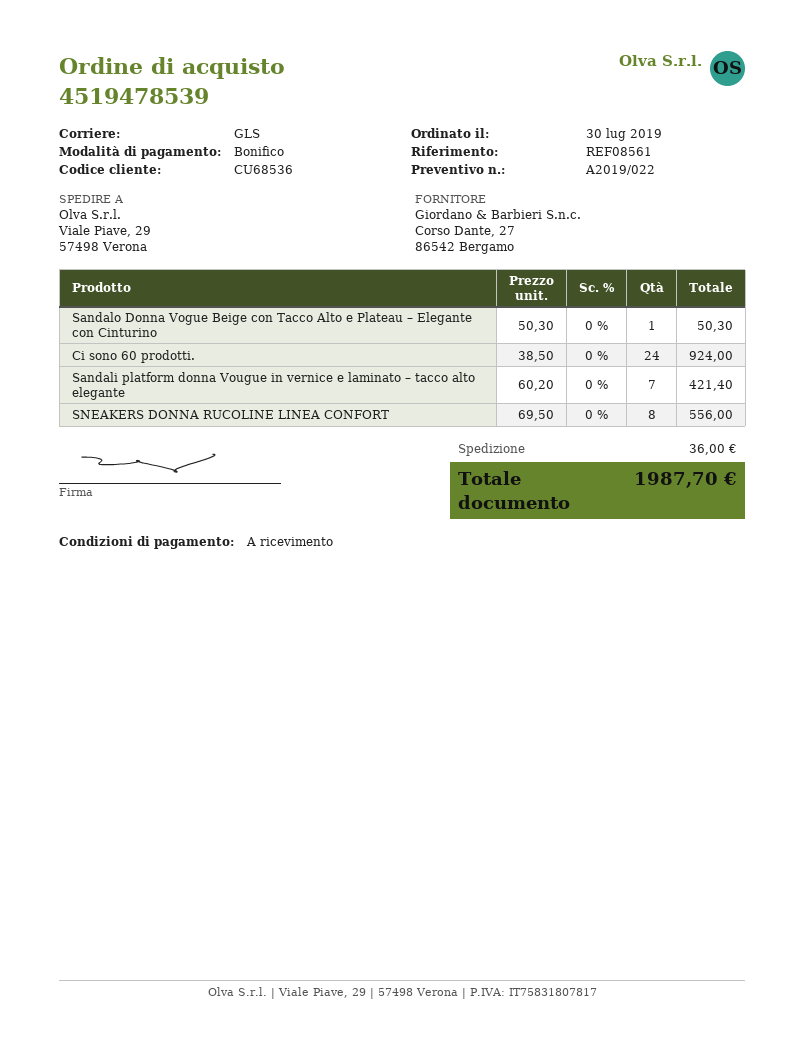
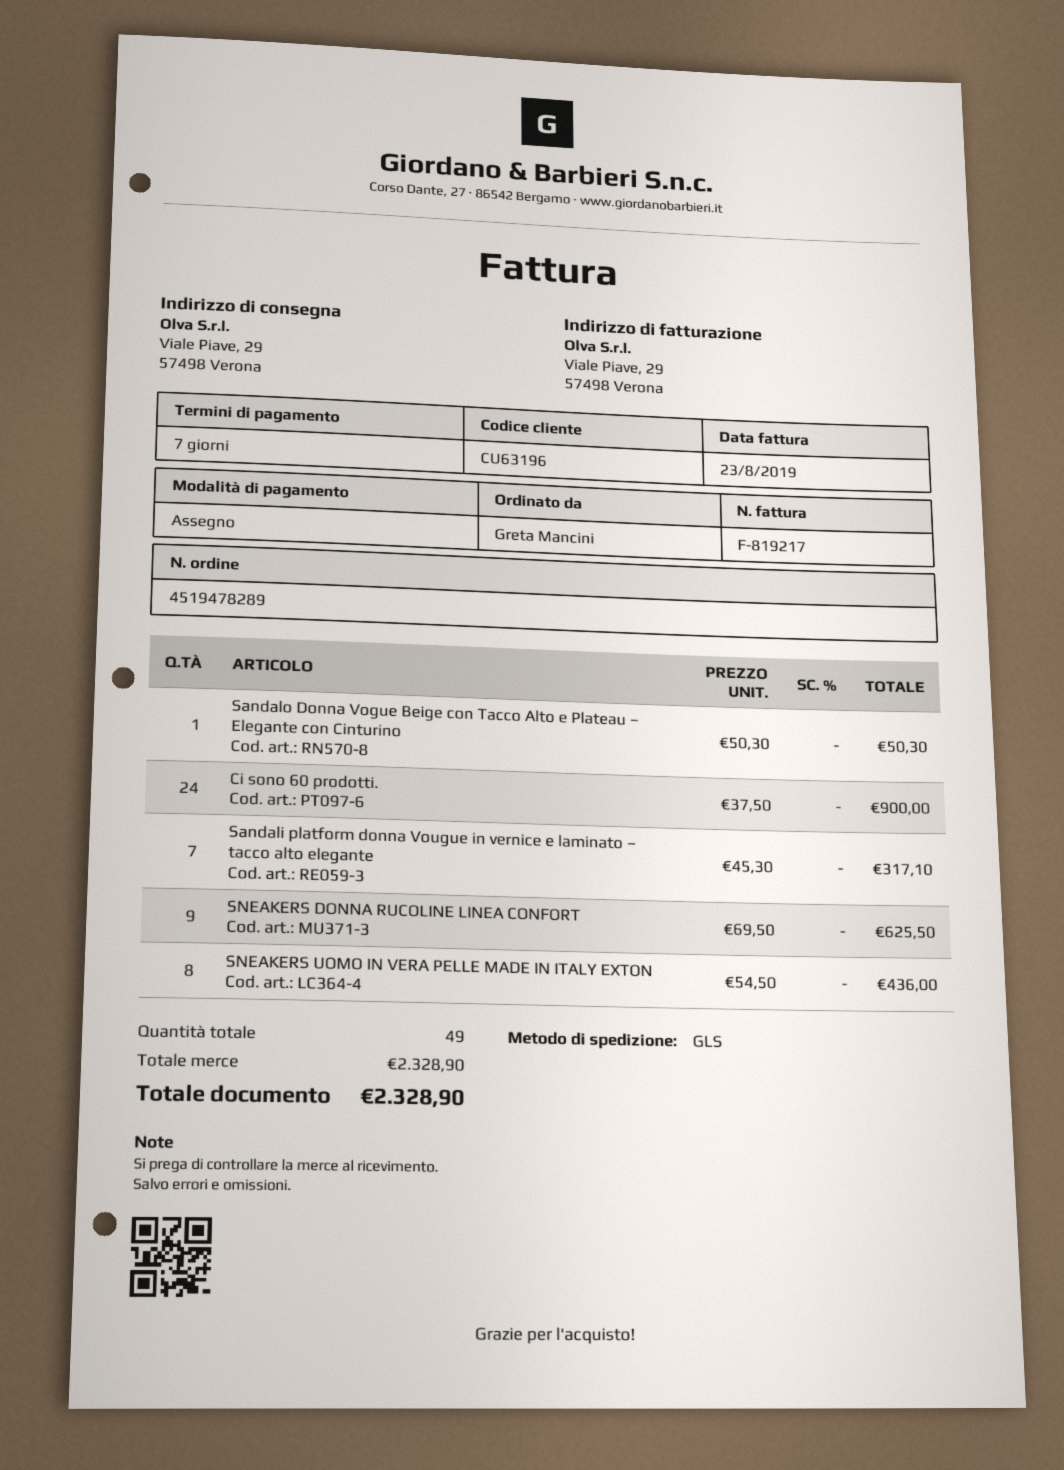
order number: 4519478539 -> 4519478289
payment terms: on receipt -> 7 days
customer number: CU68536 -> CU63196
payment method: bank transfer -> cheque
Ci sono 60 prodotti.: 24 x 38.50 = 924.00 -> 24 x 37.50 = 900.00
Sandali platform donna Vougue in vernice e laminato – tacco alto elegante: 7 x 60.20 = 421.40 -> 7 x 45.30 = 317.10
SNEAKERS DONNA RUCOLINE LINEA CONFORT: 8 x 69.50 = 556.00 -> 9 x 69.50 = 625.50
SNEAKERS UOMO IN VERA PELLE MADE IN ITALY EXTON: none -> 8 x 54.50 = 436.00
shipping: 36.00 -> none
total: 1987.70 -> 2328.90

